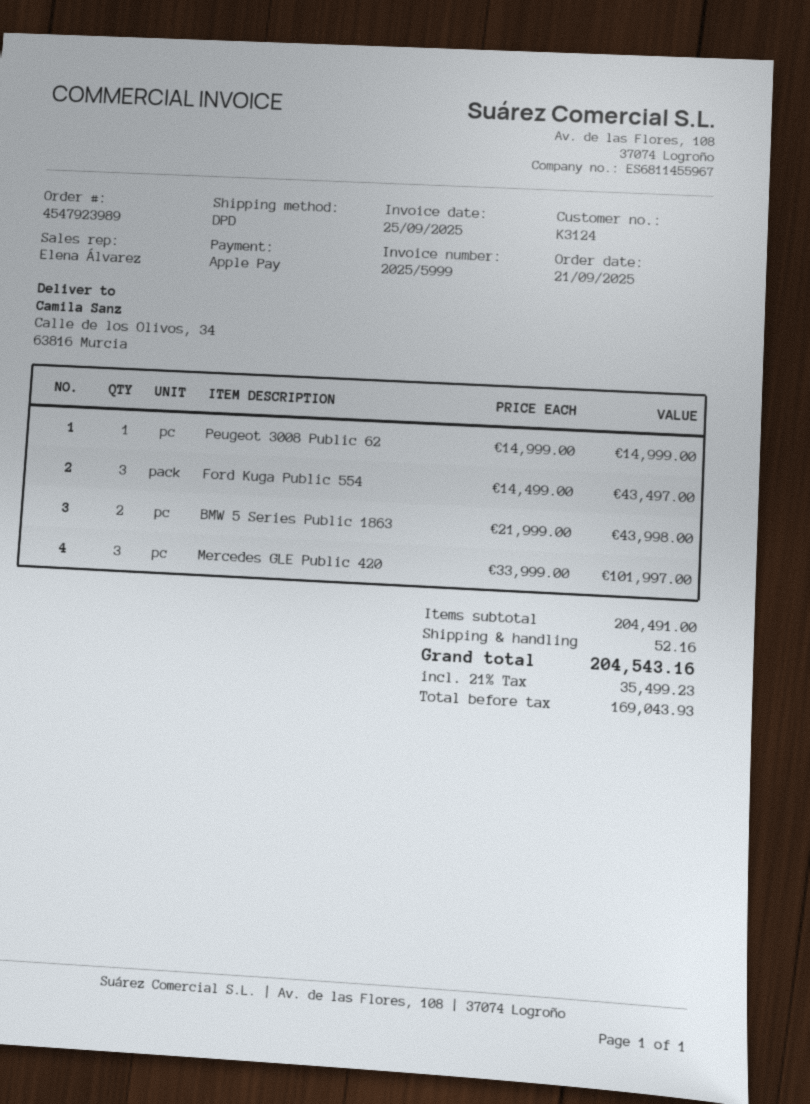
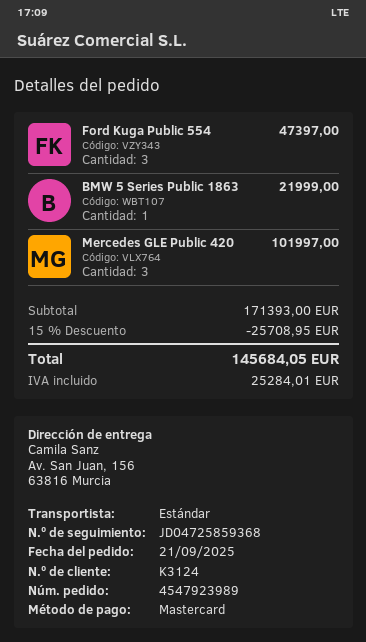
payment method: Apple Pay -> Mastercard
shipping method: DPD -> standard
ship to: Calle de los Olivos, 34, 63816 Murcia -> Av. San Juan, 156, 63816 Murcia
Peugeot 3008 Public 62: 1 for 14999.00 -> none
Ford Kuga Public 554: 3 for 43497.00 -> 3 for 47397.00
BMW 5 Series Public 1863: 2 for 43998.00 -> 1 for 21999.00
subtotal: 204491.00 -> 171393.00
discount: none -> 15% = 25708.95
shipping: 52.16 -> none
tax: 35499.23 -> 25284.01
total: 204543.16 -> 145684.05

